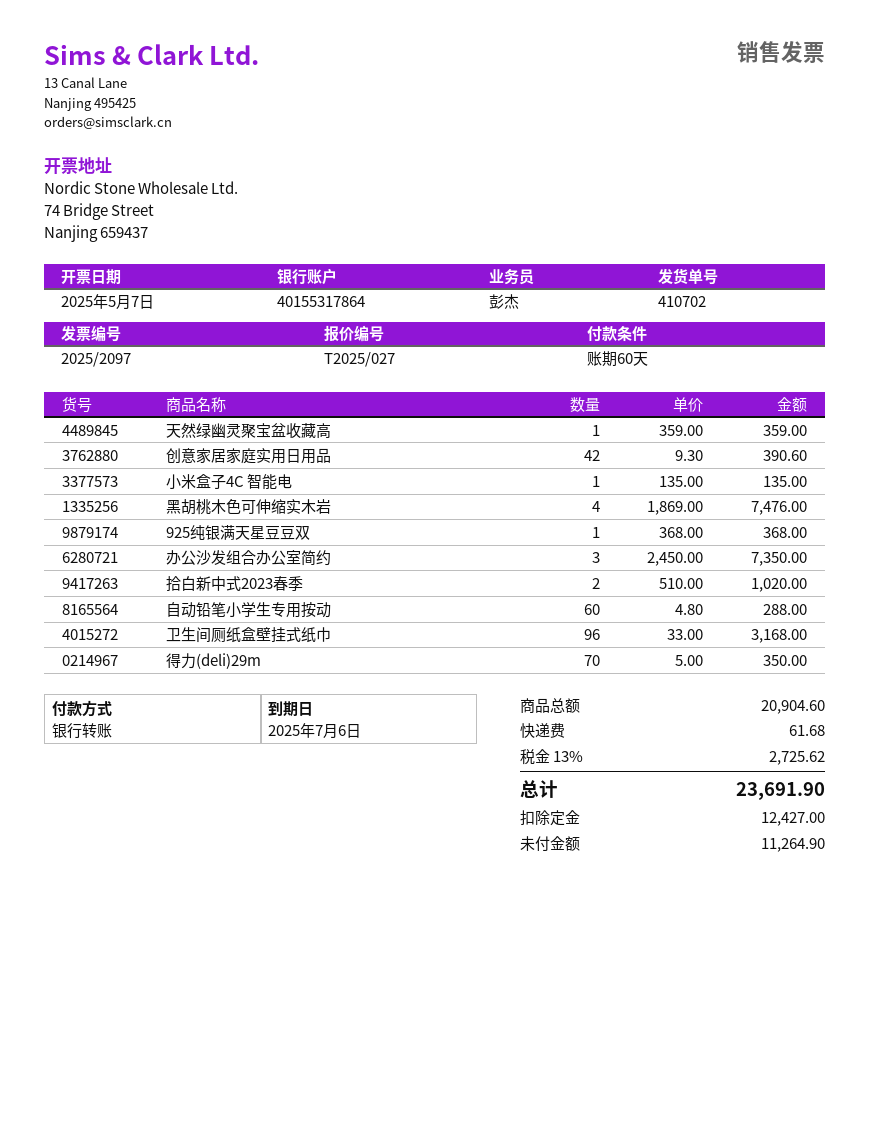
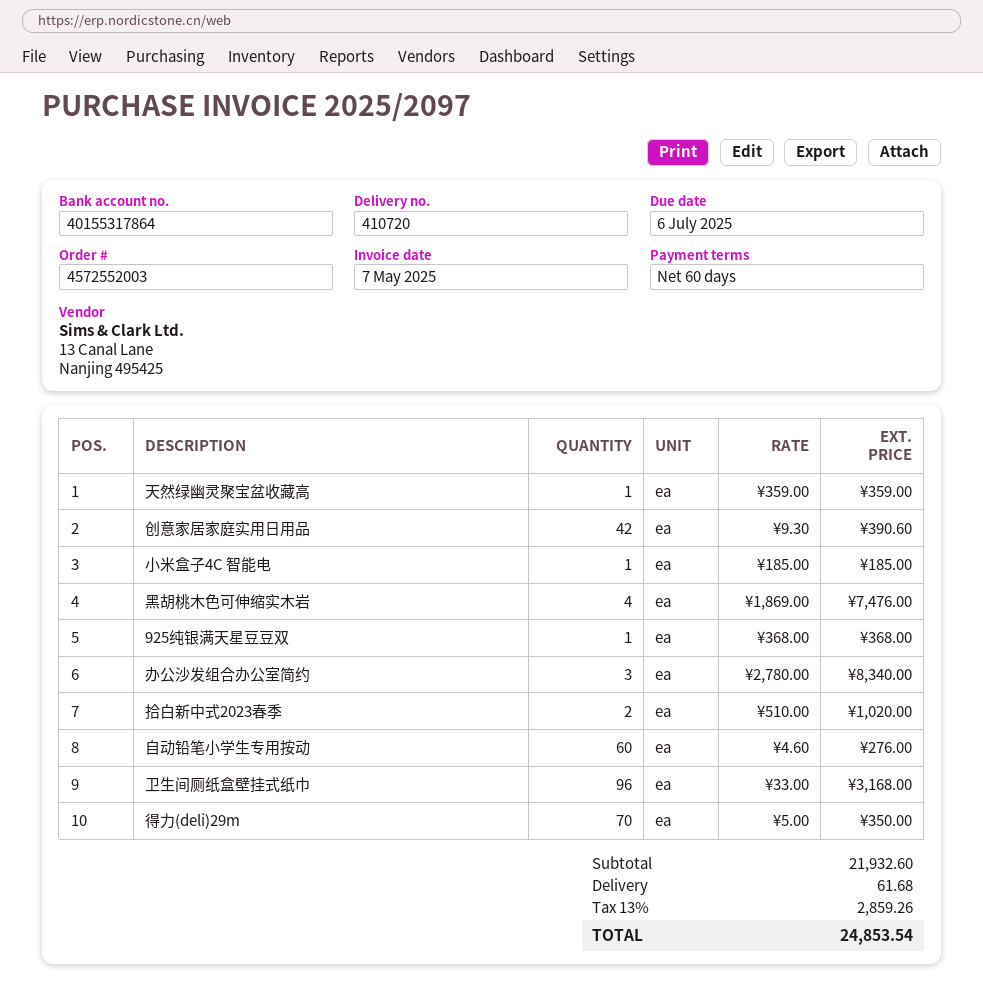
delivery note number: 410702 -> 410720
小米盒子4C 智能电: 1 x 135.00 = 135.00 -> 1 x 185.00 = 185.00
办公沙发组合办公室简约: 3 x 2450.00 = 7350.00 -> 3 x 2780.00 = 8340.00
自动铅笔小学生专用按动: 60 x 4.80 = 288.00 -> 60 x 4.60 = 276.00
subtotal: 20904.60 -> 21932.60
tax: 13% = 2725.62 -> 13% = 2859.26
total: 23691.90 -> 24853.54

